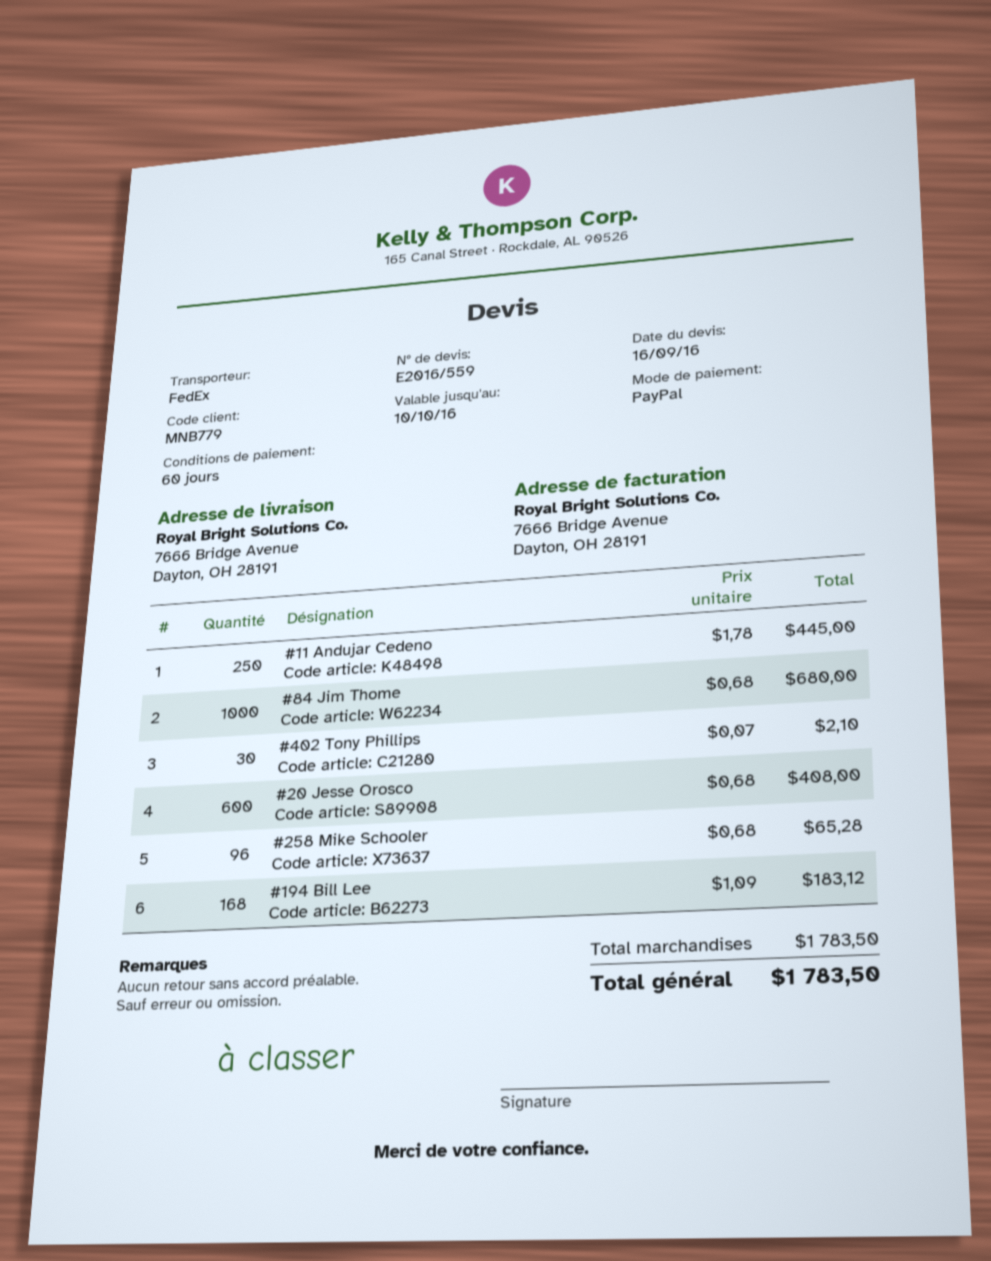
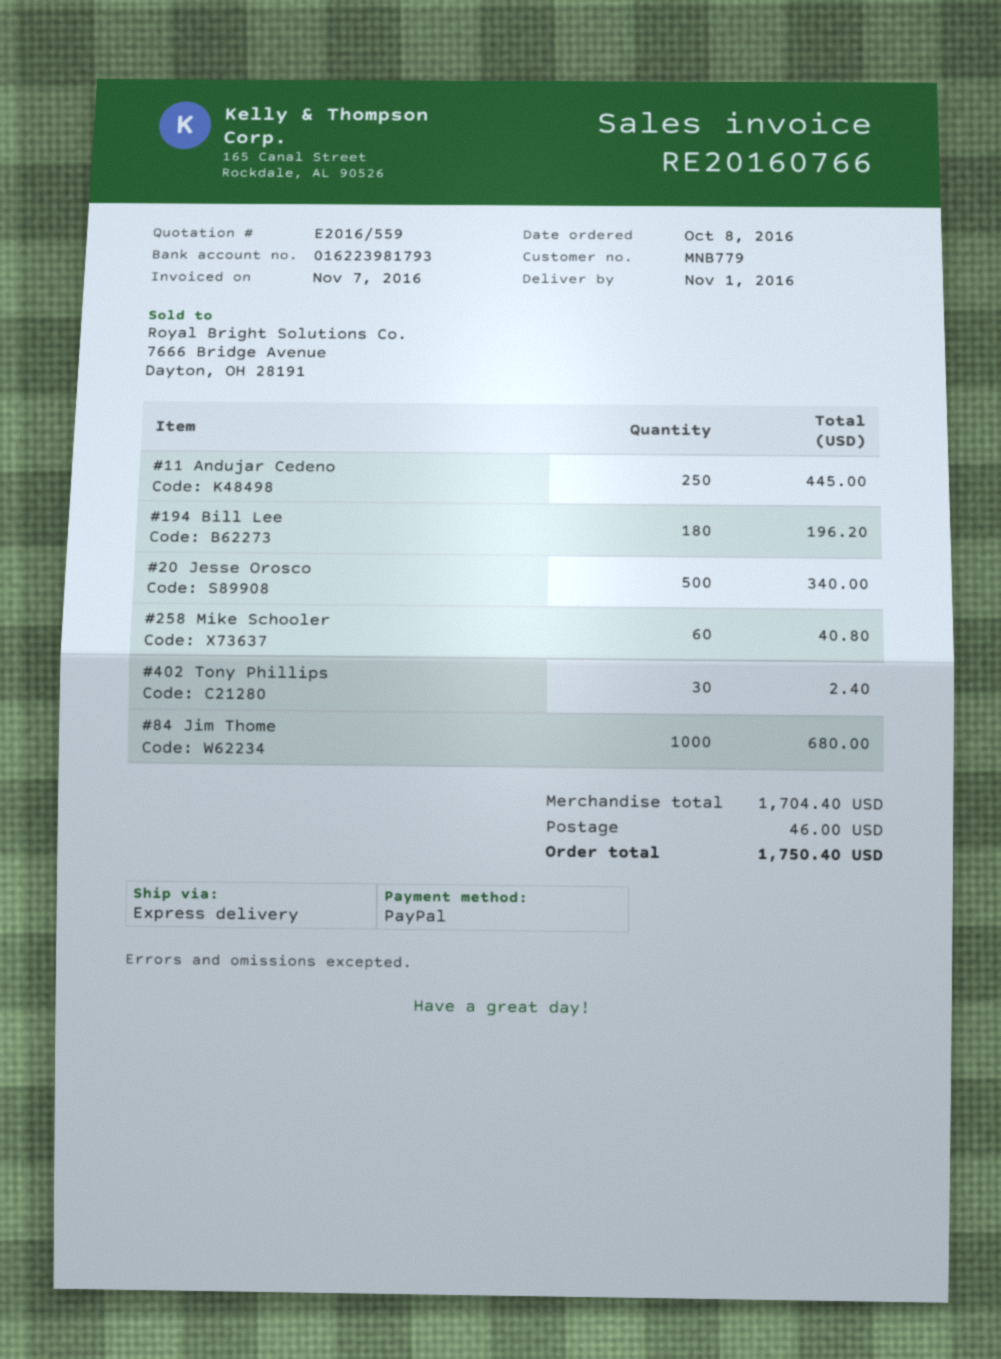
shipping method: FedEx -> express
#402 Tony Phillips: 30 for 2.10 -> 30 for 2.40
#20 Jesse Orosco: 600 for 408.00 -> 500 for 340.00
#258 Mike Schooler: 96 for 65.28 -> 60 for 40.80
#194 Bill Lee: 168 for 183.12 -> 180 for 196.20
subtotal: 1783.50 -> 1704.40
shipping: none -> 46.00
total: 1783.50 -> 1750.40

